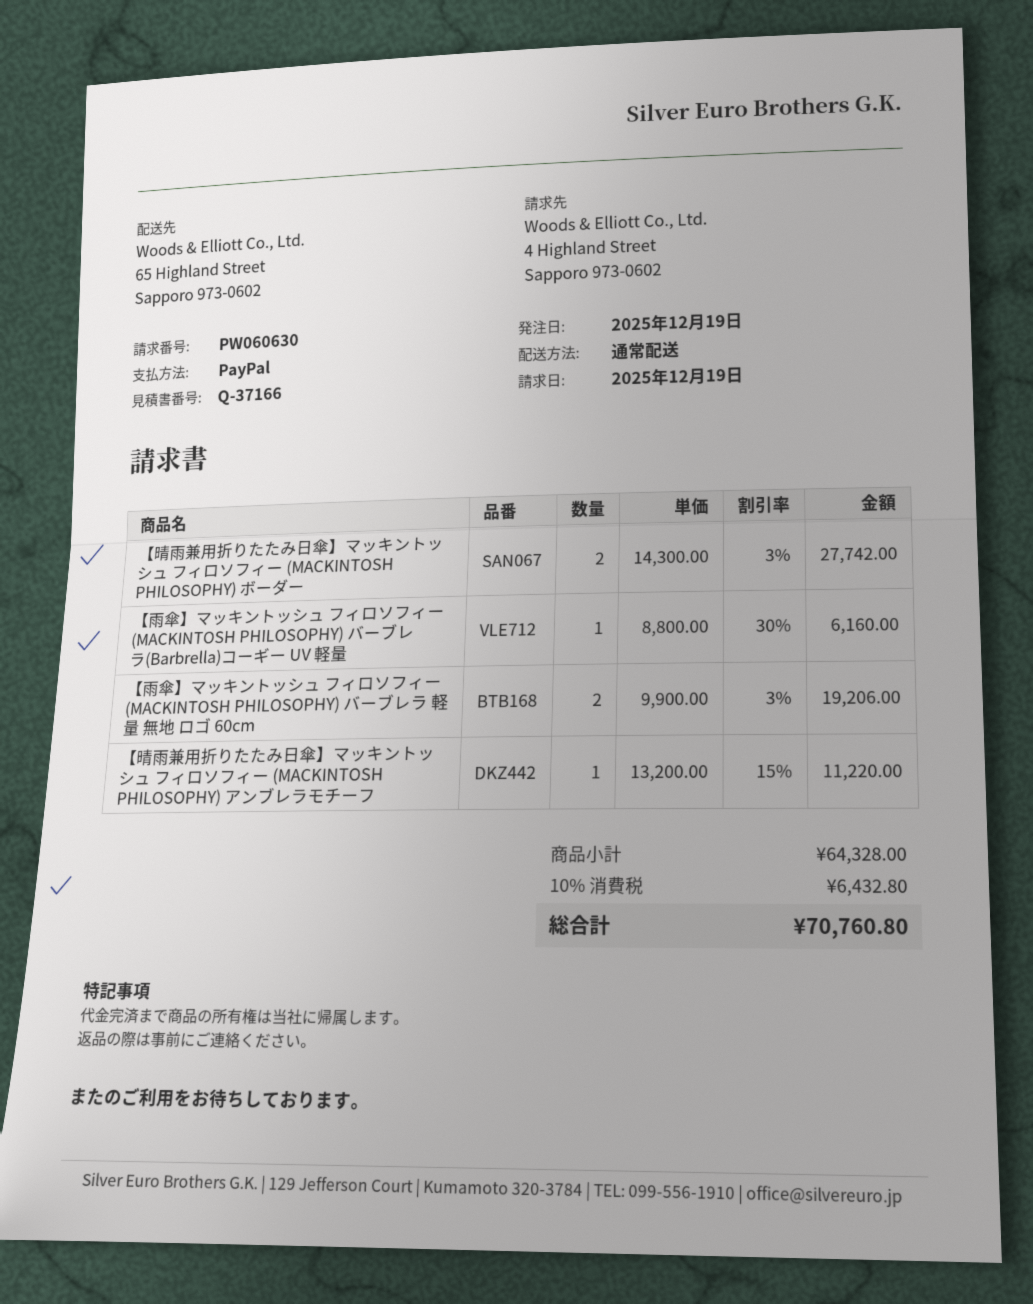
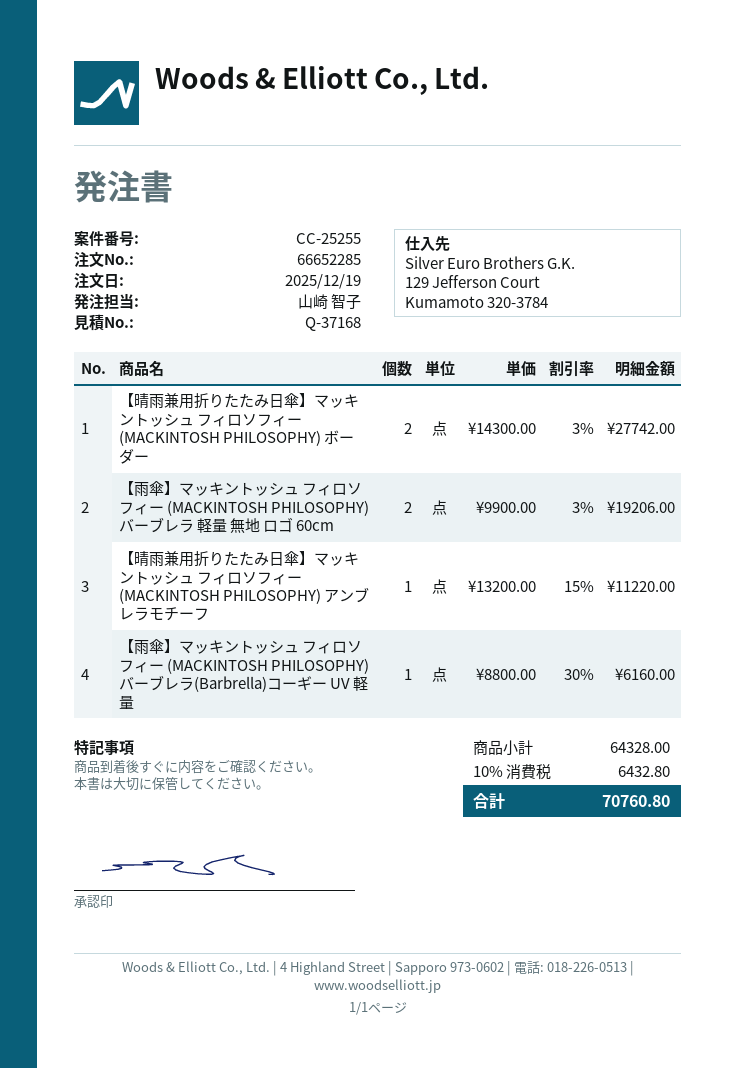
quote number: Q-37166 -> Q-37168

